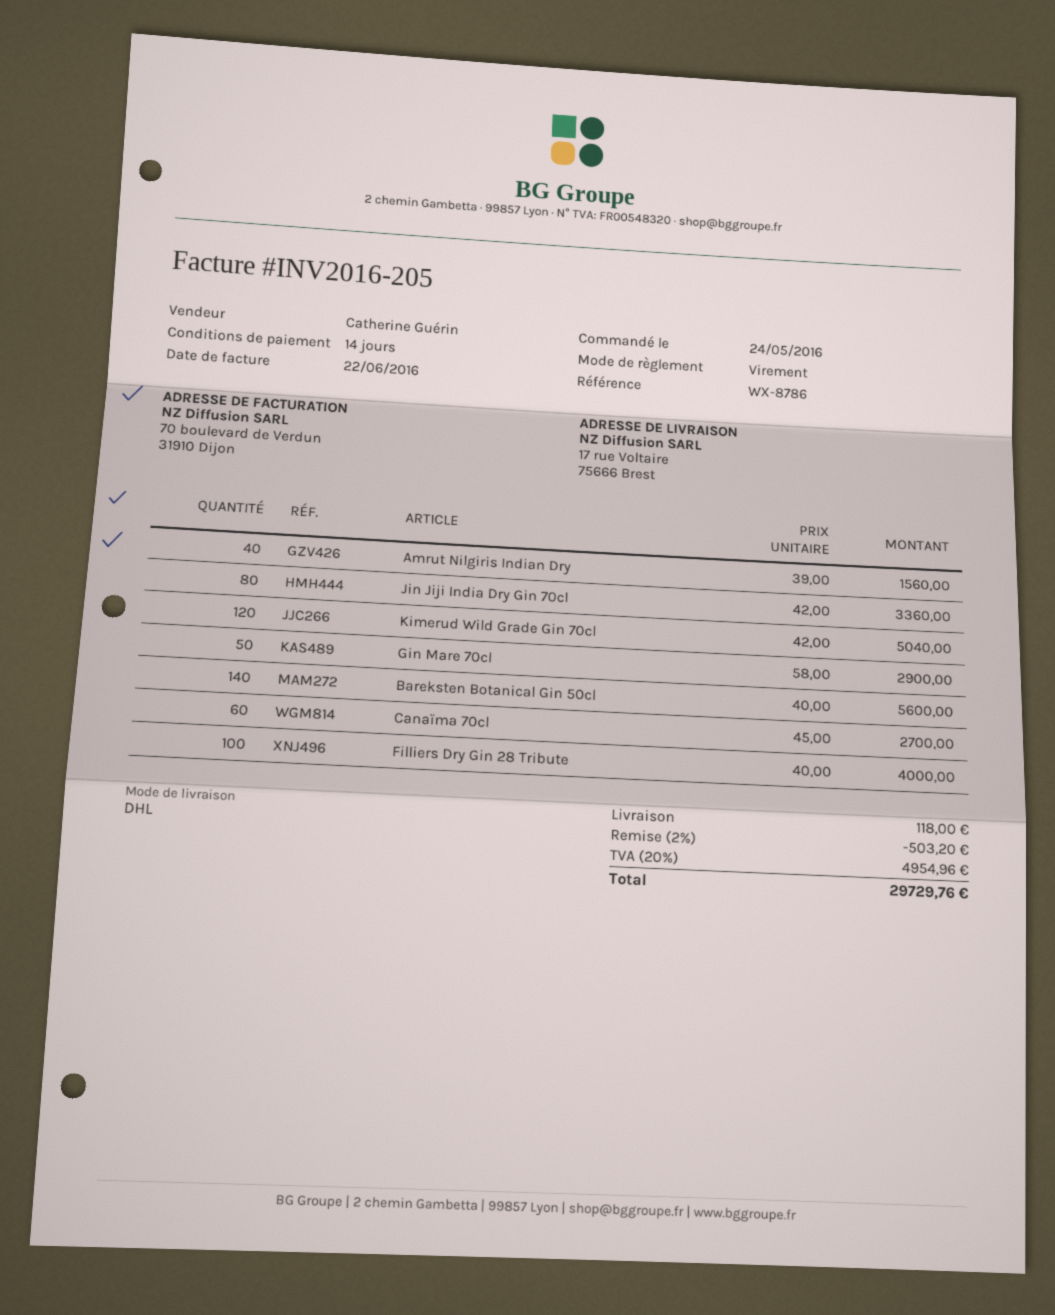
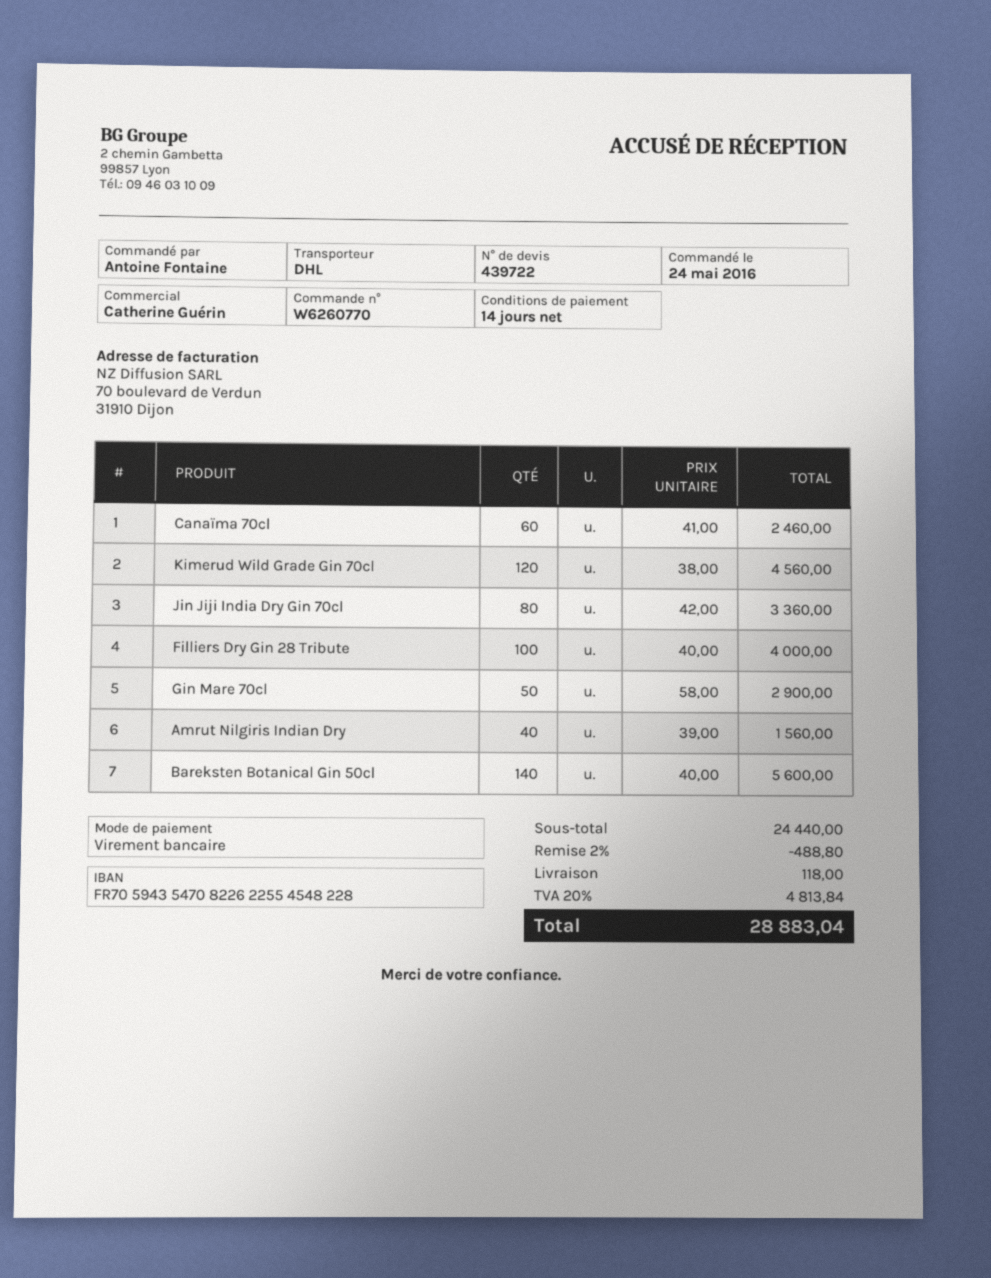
Kimerud Wild Grade Gin 70cl: 120 x 42.00 = 5040.00 -> 120 x 38.00 = 4560.00
Canaïma 70cl: 60 x 45.00 = 2700.00 -> 60 x 41.00 = 2460.00
discount: 2% = 503.20 -> 2% = 488.80
tax: 20% = 4954.96 -> 20% = 4813.84
total: 29729.76 -> 28883.04

